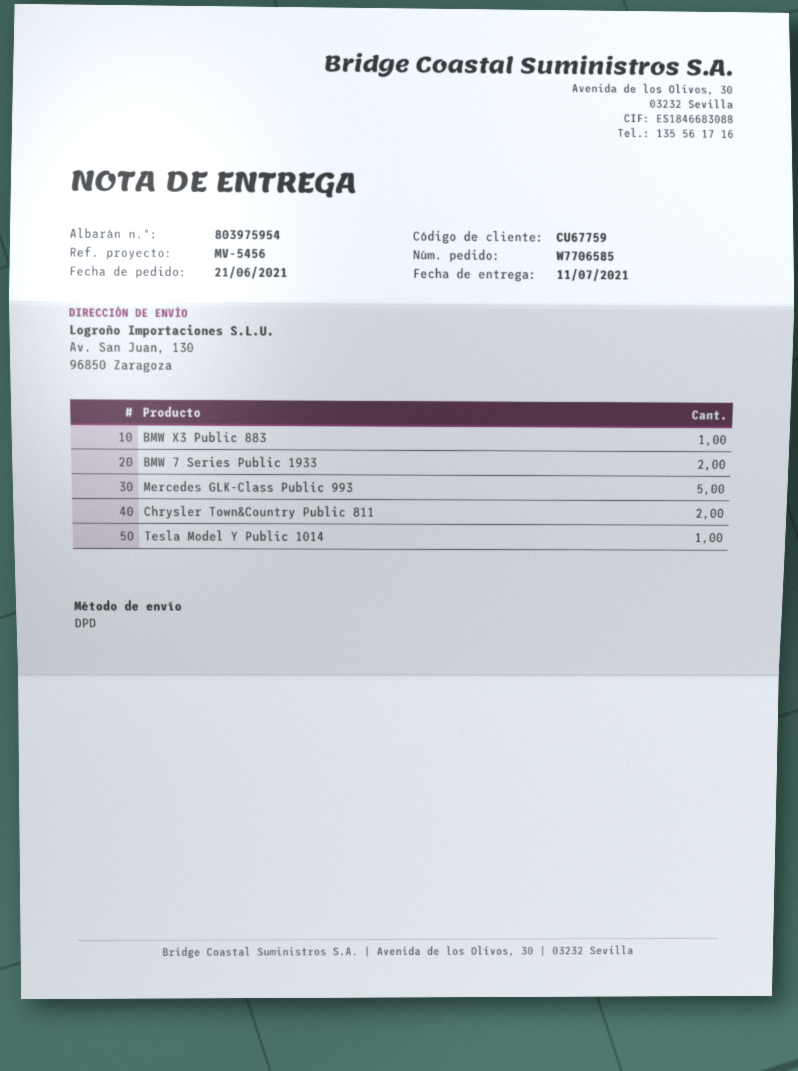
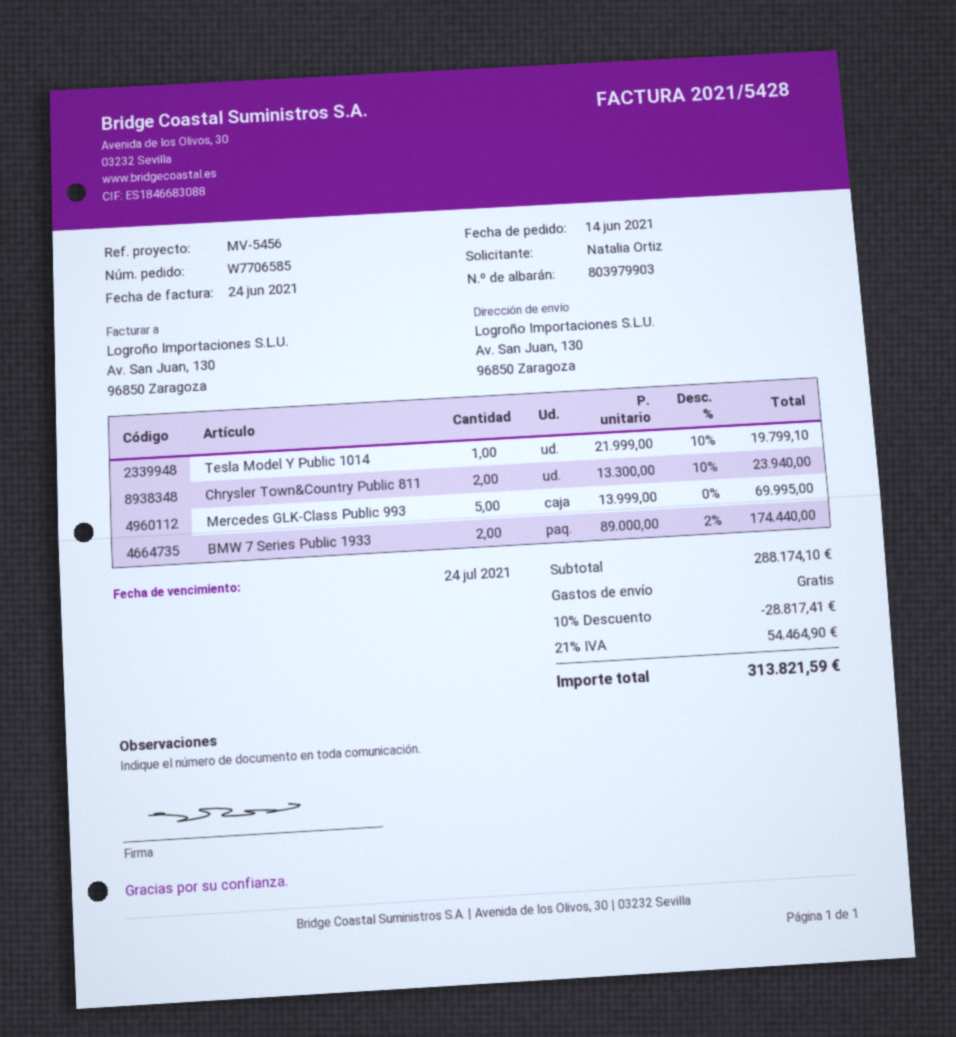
order date: 2021-06-21 -> 2021-06-14
delivery note number: 803975954 -> 803979903
BMW X3 Public 883: 1 -> none

